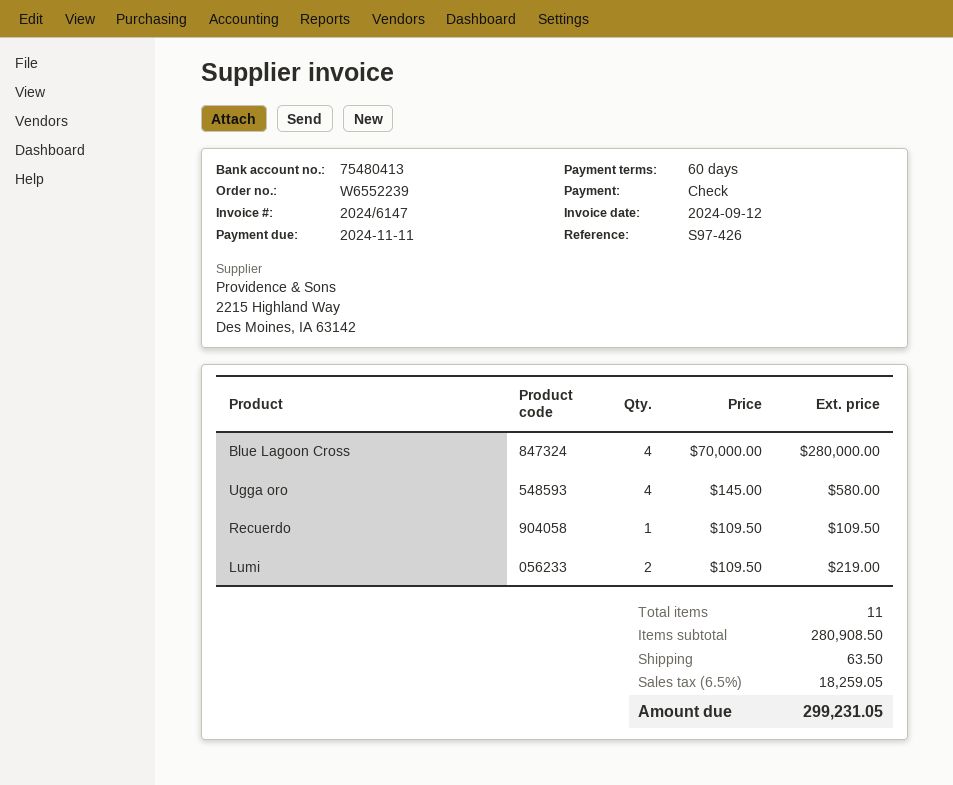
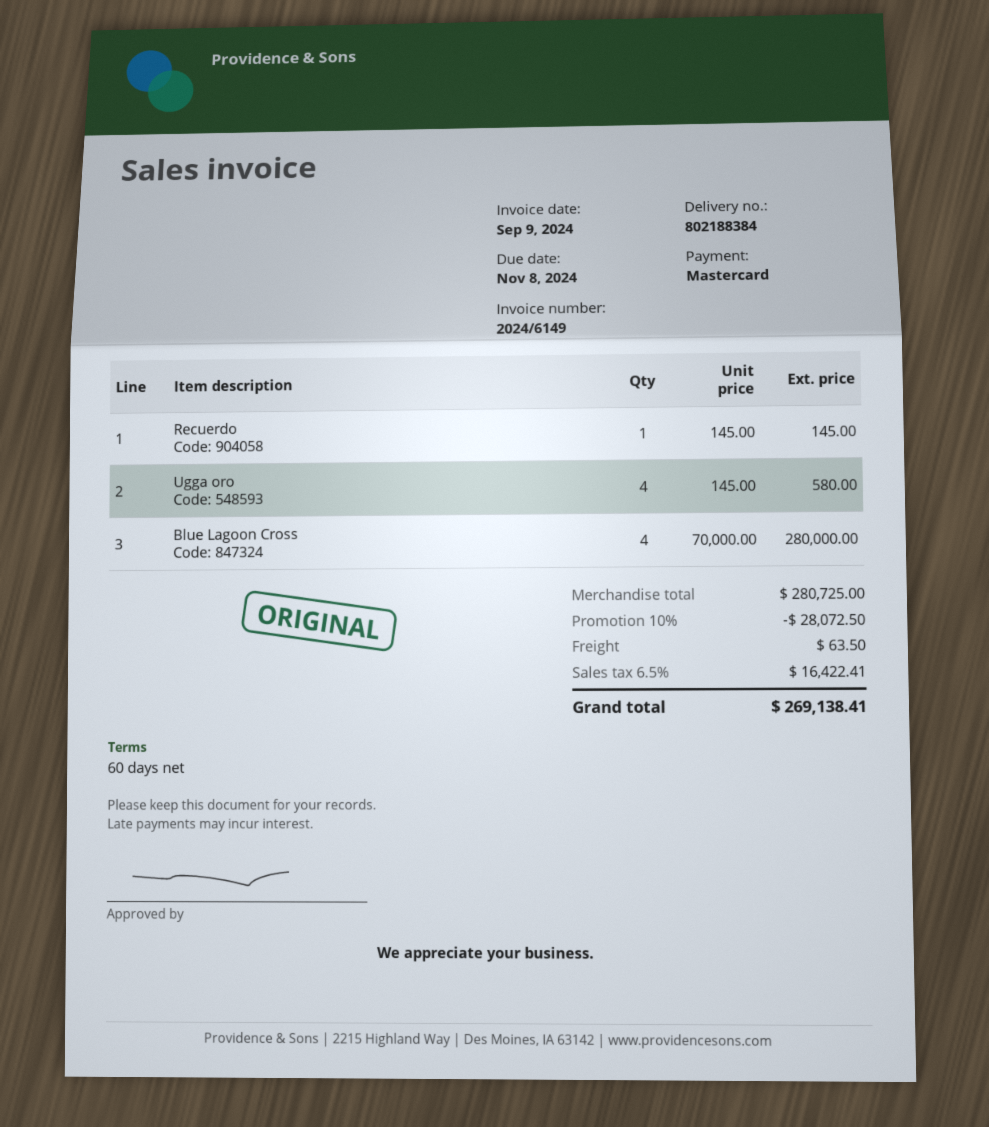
invoice number: 2024/6147 -> 2024/6149
invoice date: 2024-09-12 -> 2024-09-09
due date: 2024-11-11 -> 2024-11-08
payment method: cheque -> Mastercard
Recuerdo: 1 x 109.50 = 109.50 -> 1 x 145.00 = 145.00
Lumi: 2 x 109.50 = 219.00 -> none
subtotal: 280908.50 -> 280725.00
discount: none -> 10% = 28072.50
tax: 6.5% = 18259.05 -> 6.5% = 16422.41
total: 299231.05 -> 269138.41

